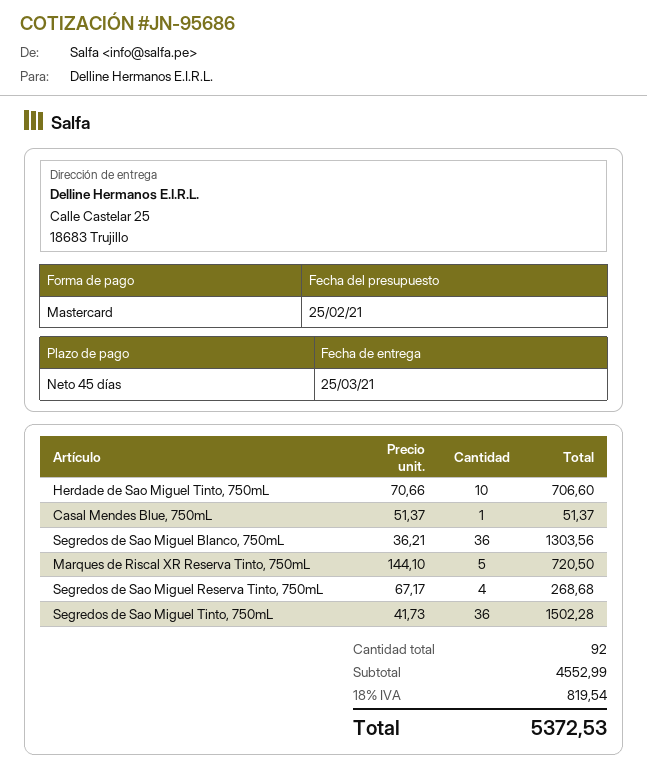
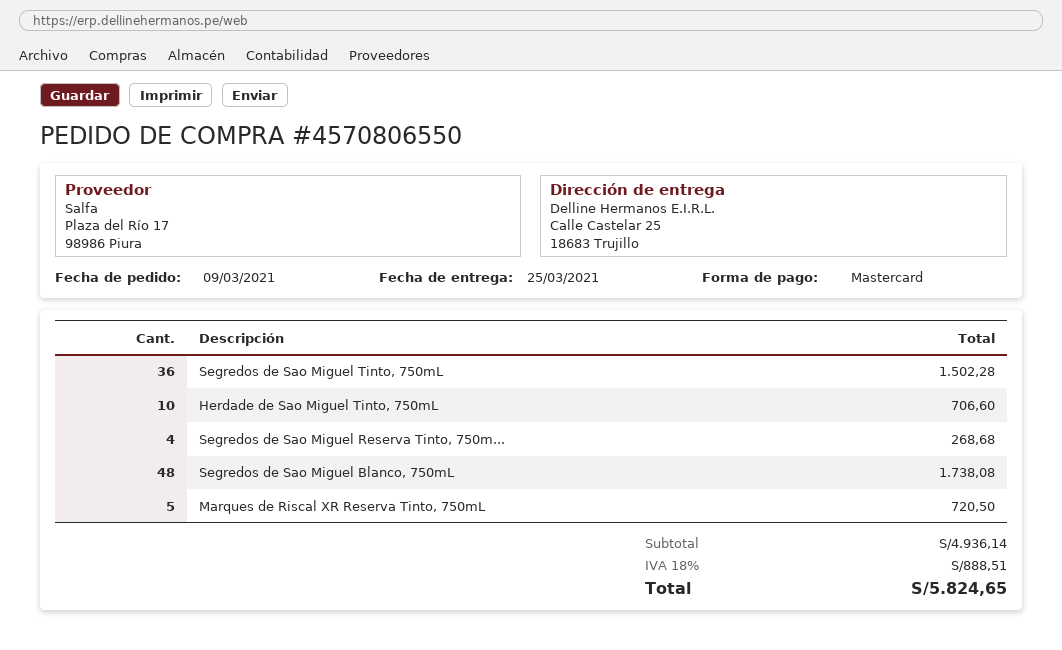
Casal Mendes Blue, 750mL: 1 for 51.37 -> none
Segredos de Sao Miguel Blanco, 750mL: 36 for 1303.56 -> 48 for 1738.08
subtotal: 4552.99 -> 4936.14
tax: 18% = 819.54 -> 18% = 888.51
total: 5372.53 -> 5824.65

